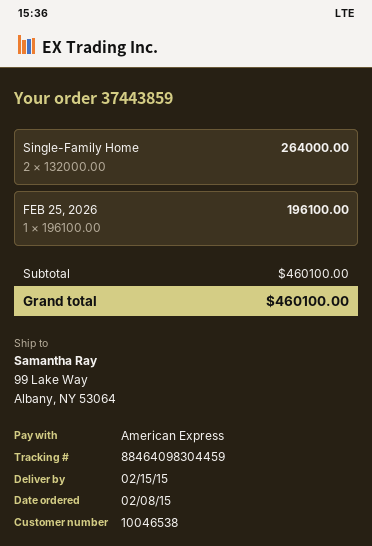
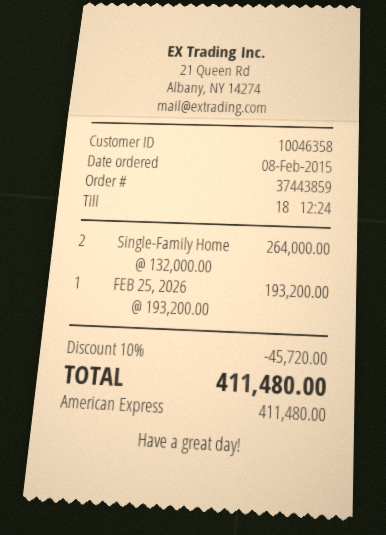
customer number: 10046538 -> 10046358
FEB 25, 2026: 1 x 196100.00 = 196100.00 -> 1 x 193200.00 = 193200.00
discount: none -> 10% = 45720.00
total: 460100.00 -> 411480.00

